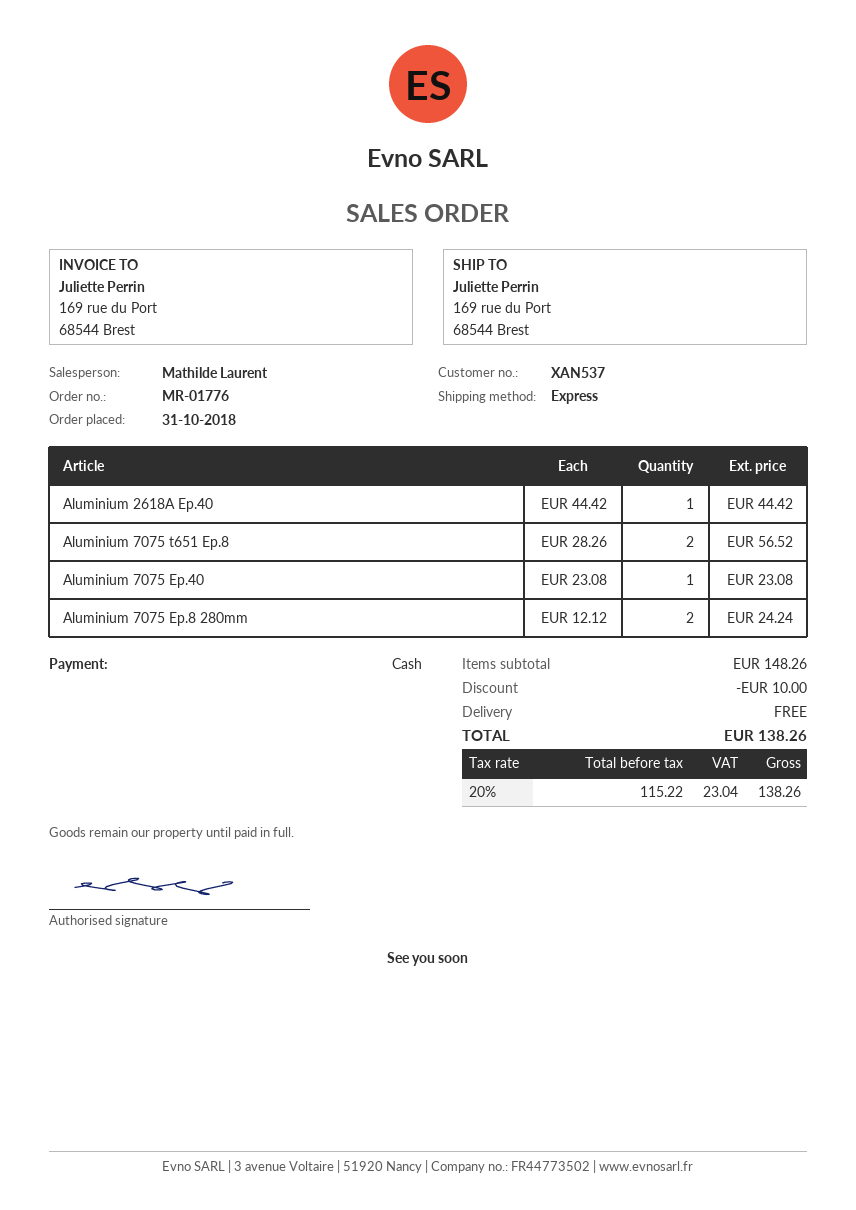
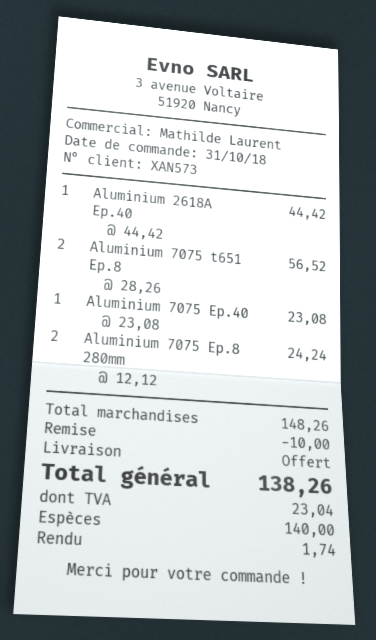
customer number: XAN537 -> XAN573

